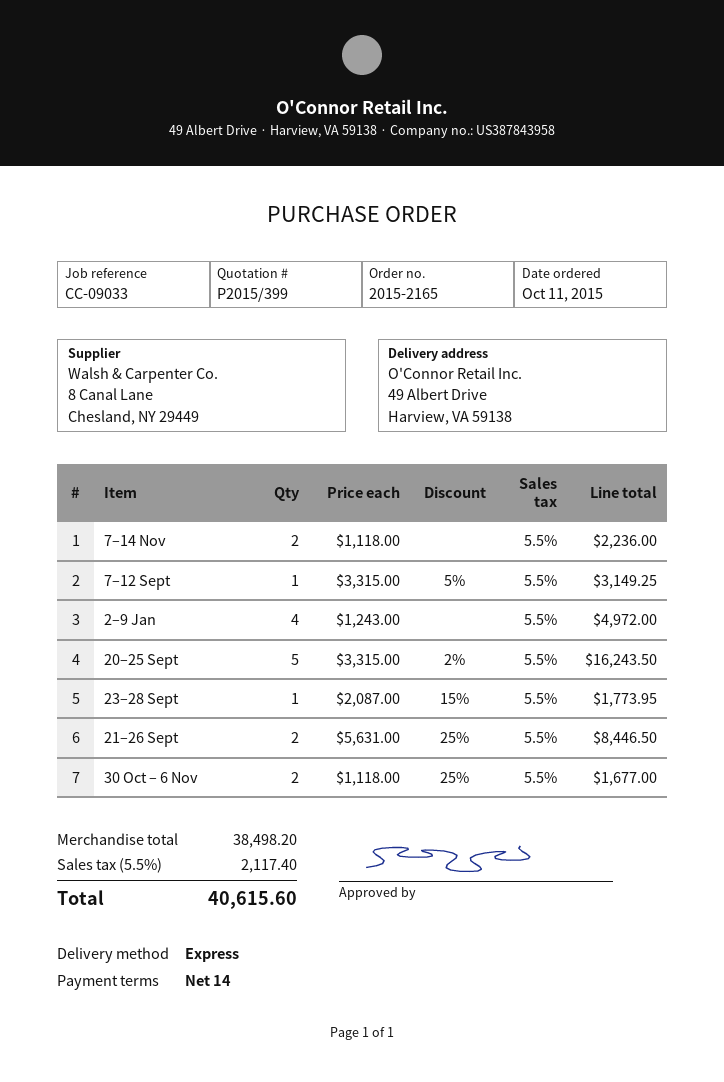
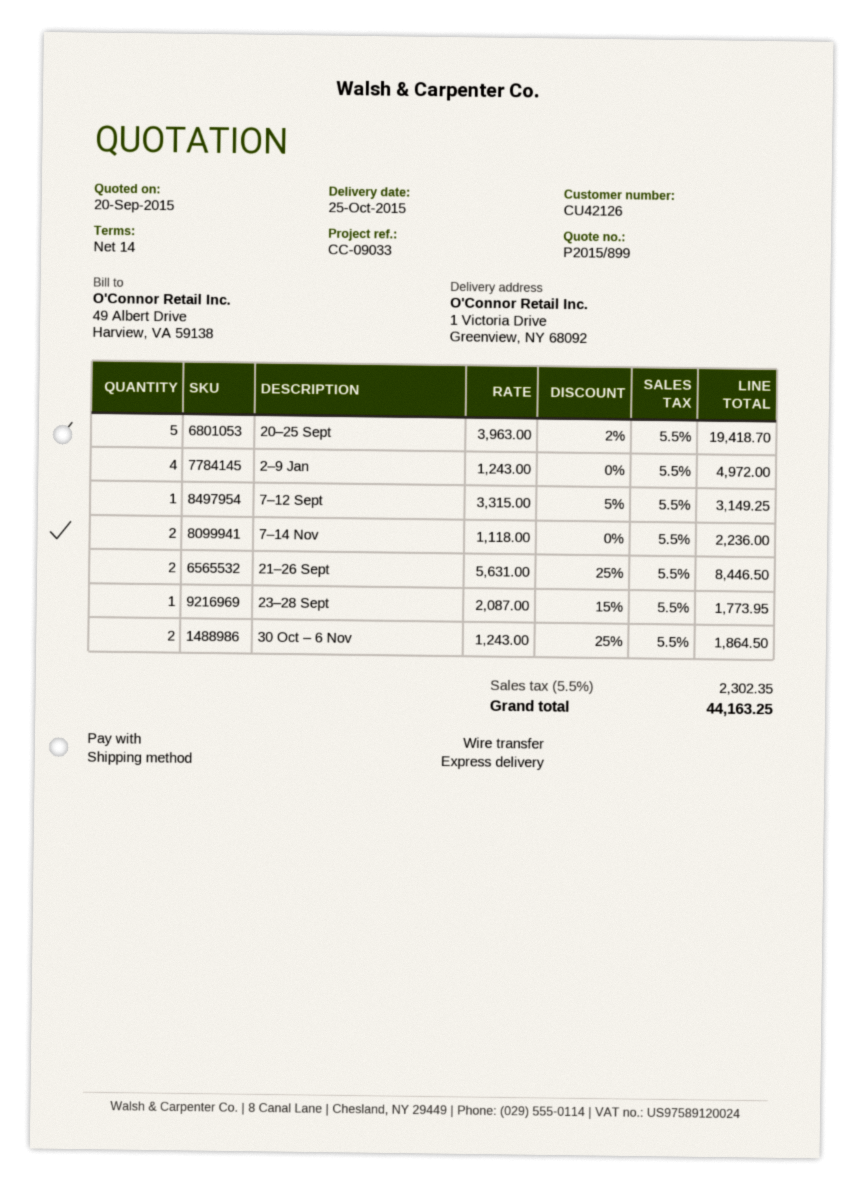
quote number: P2015/399 -> P2015/899
ship to: 49 Albert Drive, Harview, VA 59138 -> 1 Victoria Drive, Greenview, NY 68092
20–25 Sept: 5 x 3315.00 - 2% = 16243.50 -> 5 x 3963.00 - 2% = 19418.70
30 Oct – 6 Nov: 2 x 1118.00 - 25% = 1677.00 -> 2 x 1243.00 - 25% = 1864.50
tax: 5.5% = 2117.40 -> 5.5% = 2302.35
total: 40615.60 -> 44163.25

